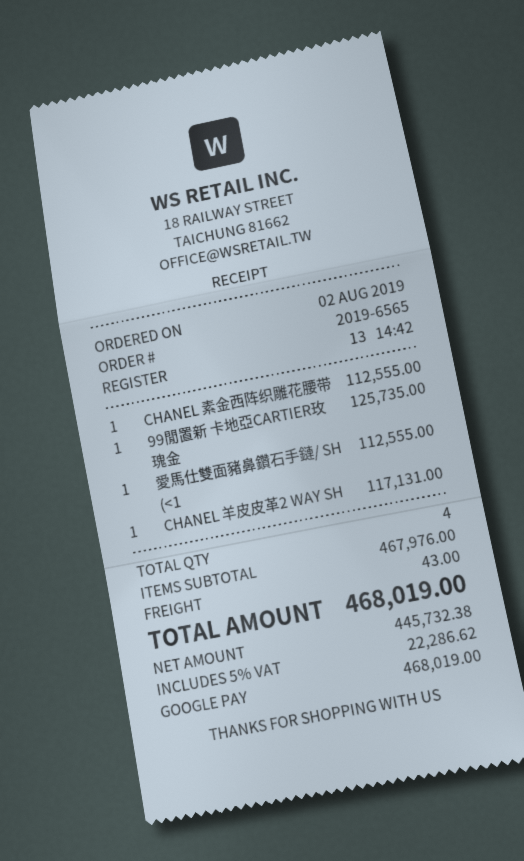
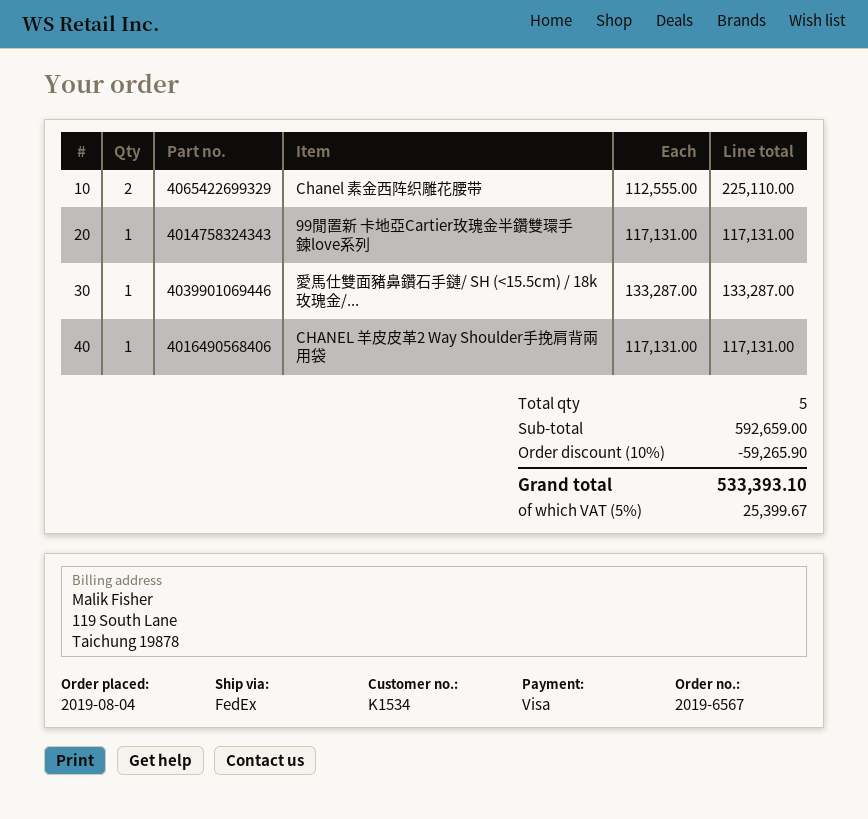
order number: 2019-6565 -> 2019-6567
order date: 2019-08-02 -> 2019-08-04
payment method: Google Pay -> Visa
CHANEL 素金西阵织雕花腰带: 1 x 112555.00 = 112555.00 -> 2 x 112555.00 = 225110.00
99閒置新 卡地亞CARTIER玫瑰金: 1 x 125735.00 = 125735.00 -> 1 x 117131.00 = 117131.00
愛馬仕雙面豬鼻鑽石手鏈/ SH (<1: 1 x 112555.00 = 112555.00 -> 1 x 133287.00 = 133287.00
total quantity: 4 -> 5
subtotal: 467976.00 -> 592659.00
discount: none -> 10% = 59265.90
shipping: 43.00 -> none
tax: 5% = 22286.62 -> 5% = 25399.67
total: 468019.00 -> 533393.10

